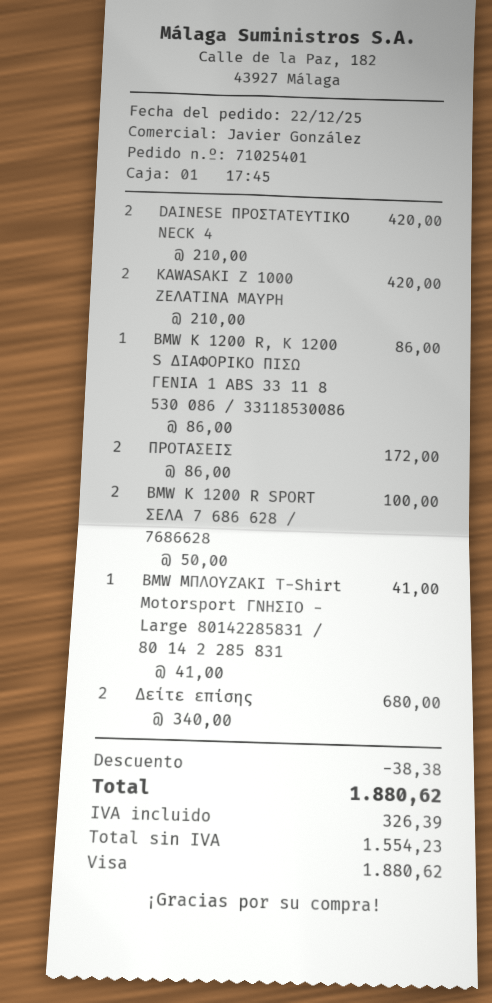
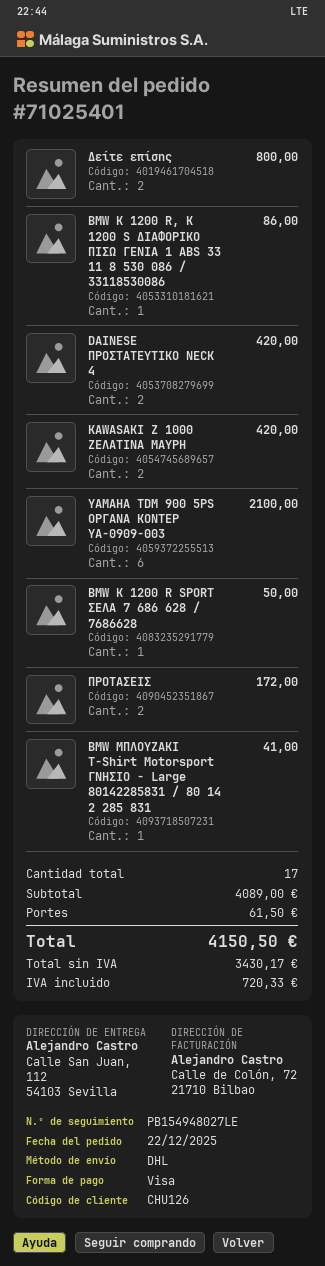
BMW K 1200 R SPORT ΣΕΛΑ 7 686 628 / 7686628: 2 for 100.00 -> 1 for 50.00
Δείτε επίσης: 2 for 680.00 -> 2 for 800.00
YAMAHA TDM 900 5PS ΟΡΓΑΝΑ ΚΟΝΤΕΡ YA-0909-003: none -> 6 for 2100.00
discount: 38.38 -> none
shipping: none -> 61.50
net: 1554.23 -> 3430.17
tax: 326.39 -> 720.33
total: 1880.62 -> 4150.50

